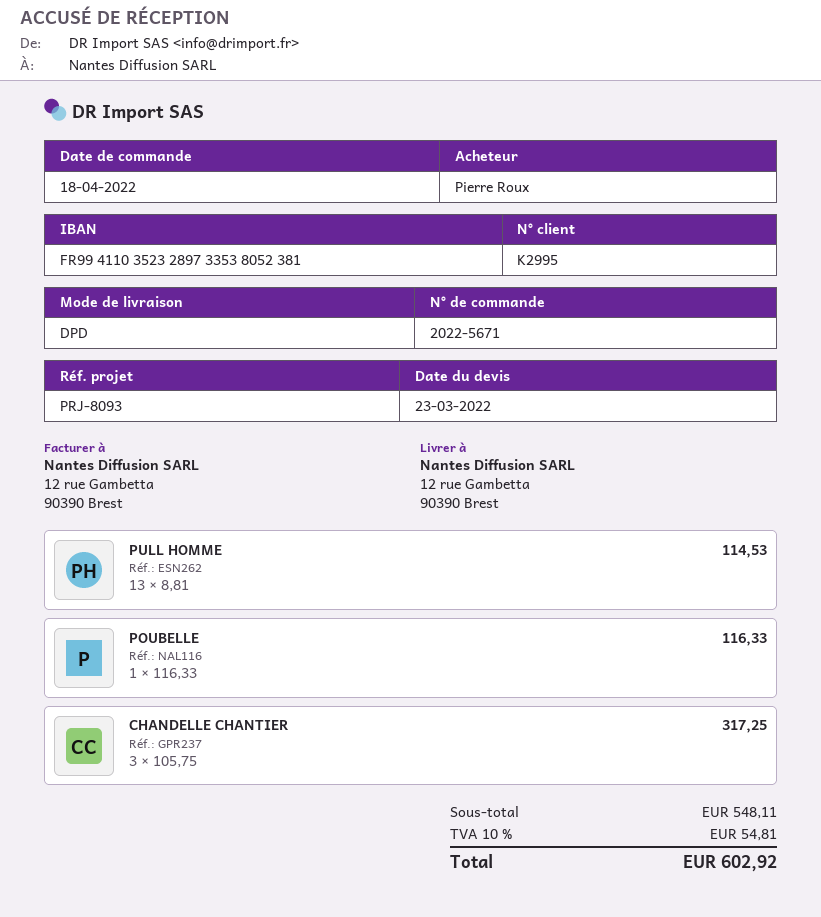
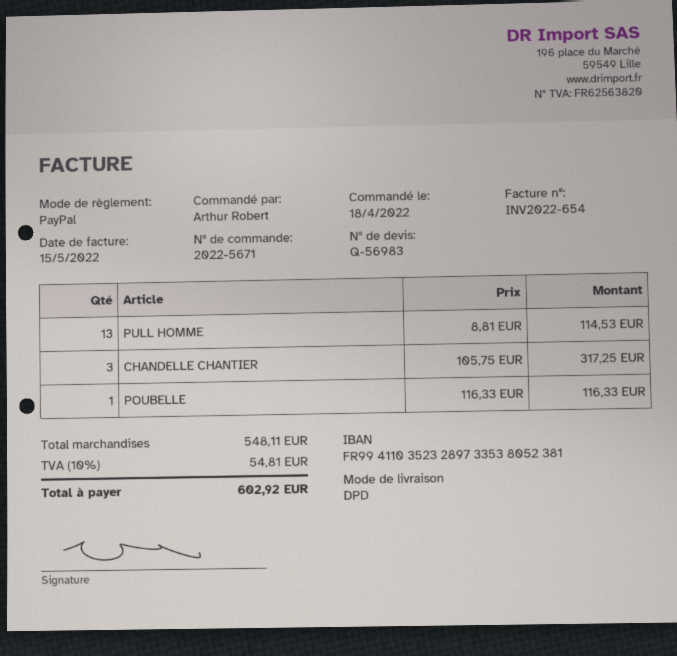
ordered by: Pierre Roux -> Arthur Robert

